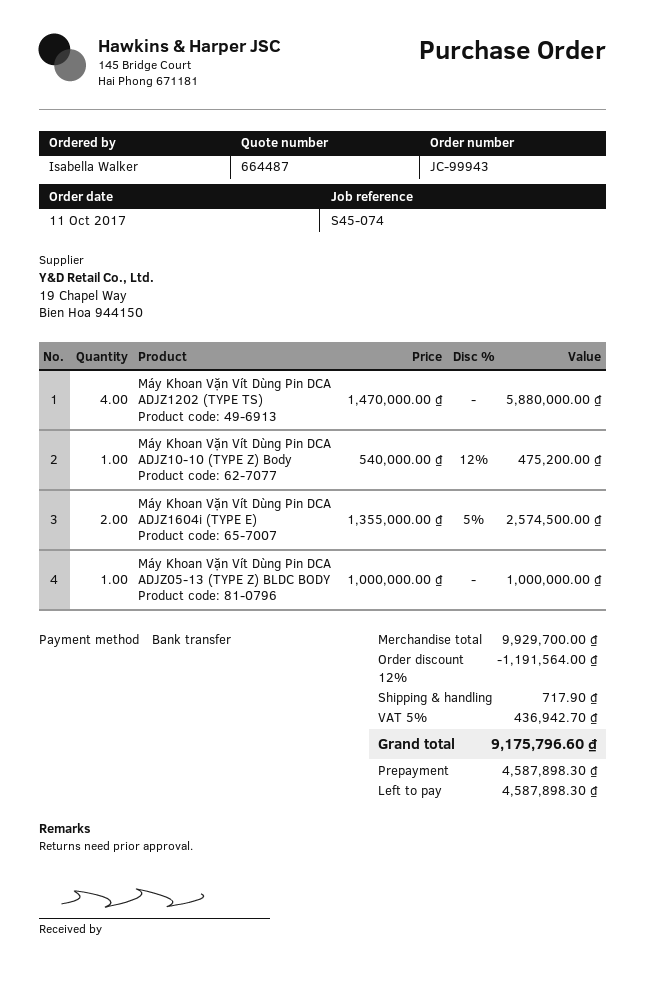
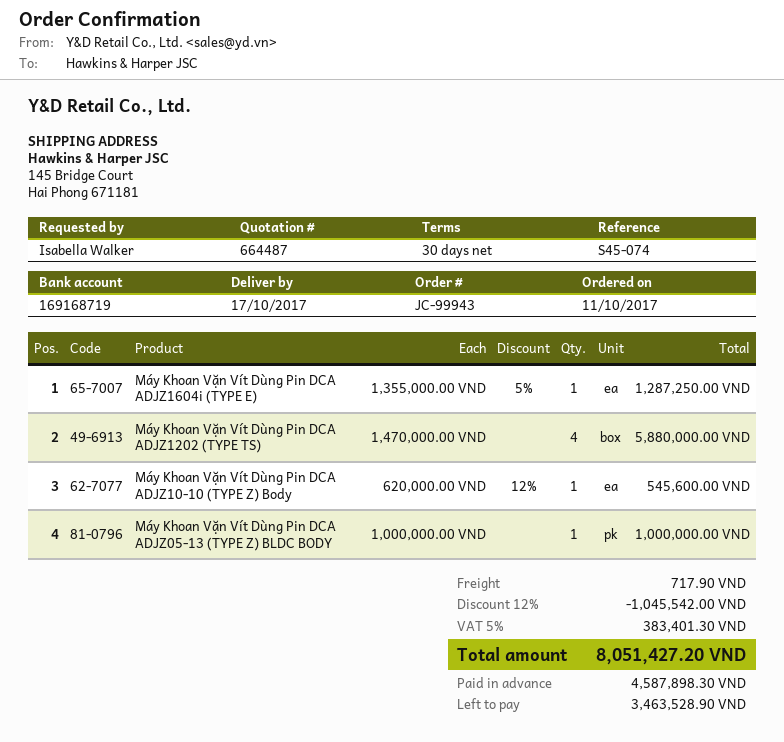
Máy Khoan Vặn Vít Dùng Pin DCA ADJZ10-10 (TYPE Z) Body: 1 x 540000.00 - 12% = 475200.00 -> 1 x 620000.00 - 12% = 545600.00
Máy Khoan Vặn Vít Dùng Pin DCA ADJZ1604i (TYPE E): 2 x 1355000.00 - 5% = 2574500.00 -> 1 x 1355000.00 - 5% = 1287250.00
discount: 12% = 1191564.00 -> 12% = 1045542.00
tax: 5% = 436942.70 -> 5% = 383401.30
total: 9175796.60 -> 8051427.20
balance: 4587898.30 -> 3463528.90

